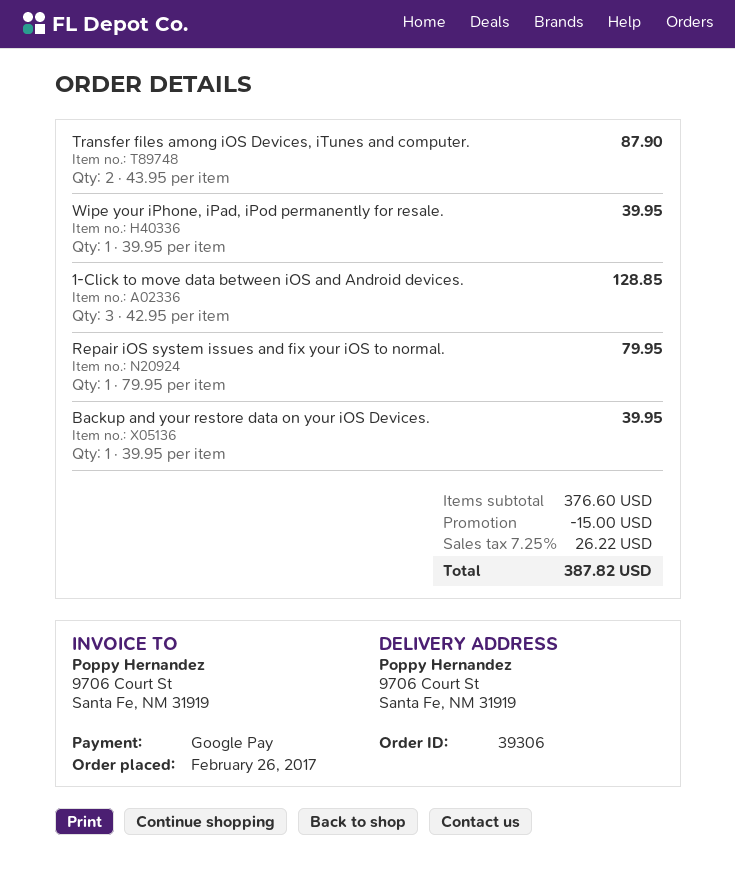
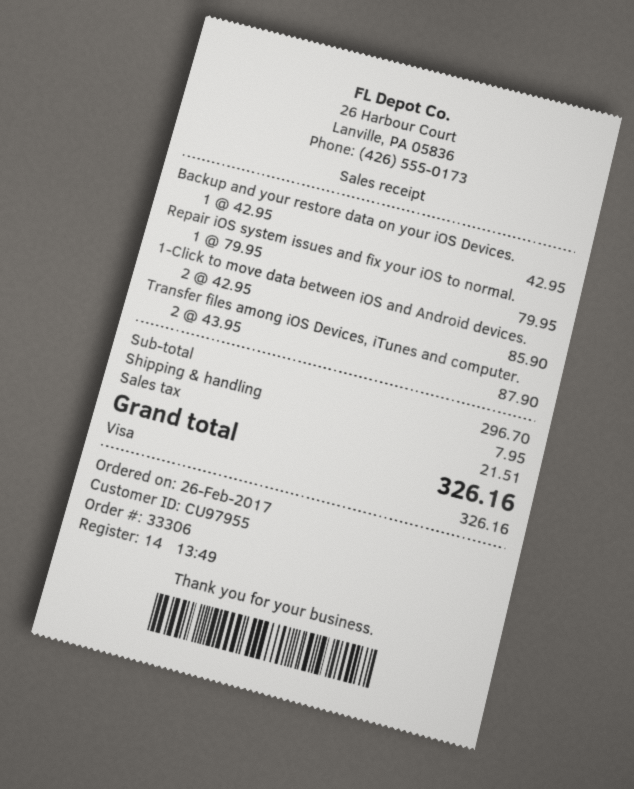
order number: 39306 -> 33306
payment method: Google Pay -> Visa
Wipe your iPhone, iPad, iPod permanently for resale.: 1 x 39.95 = 39.95 -> none
1-Click to move data between iOS and Android devices.: 3 x 42.95 = 128.85 -> 2 x 42.95 = 85.90
Backup and your restore data on your iOS Devices.: 1 x 39.95 = 39.95 -> 1 x 42.95 = 42.95
subtotal: 376.60 -> 296.70
discount: 15.00 -> none
shipping: none -> 7.95
tax: 26.22 -> 21.51
total: 387.82 -> 326.16

